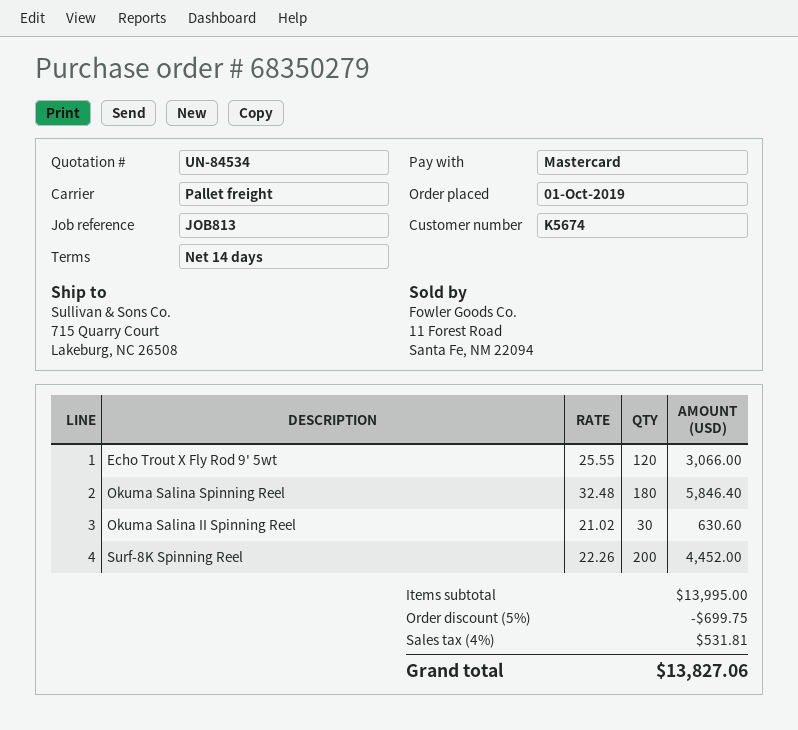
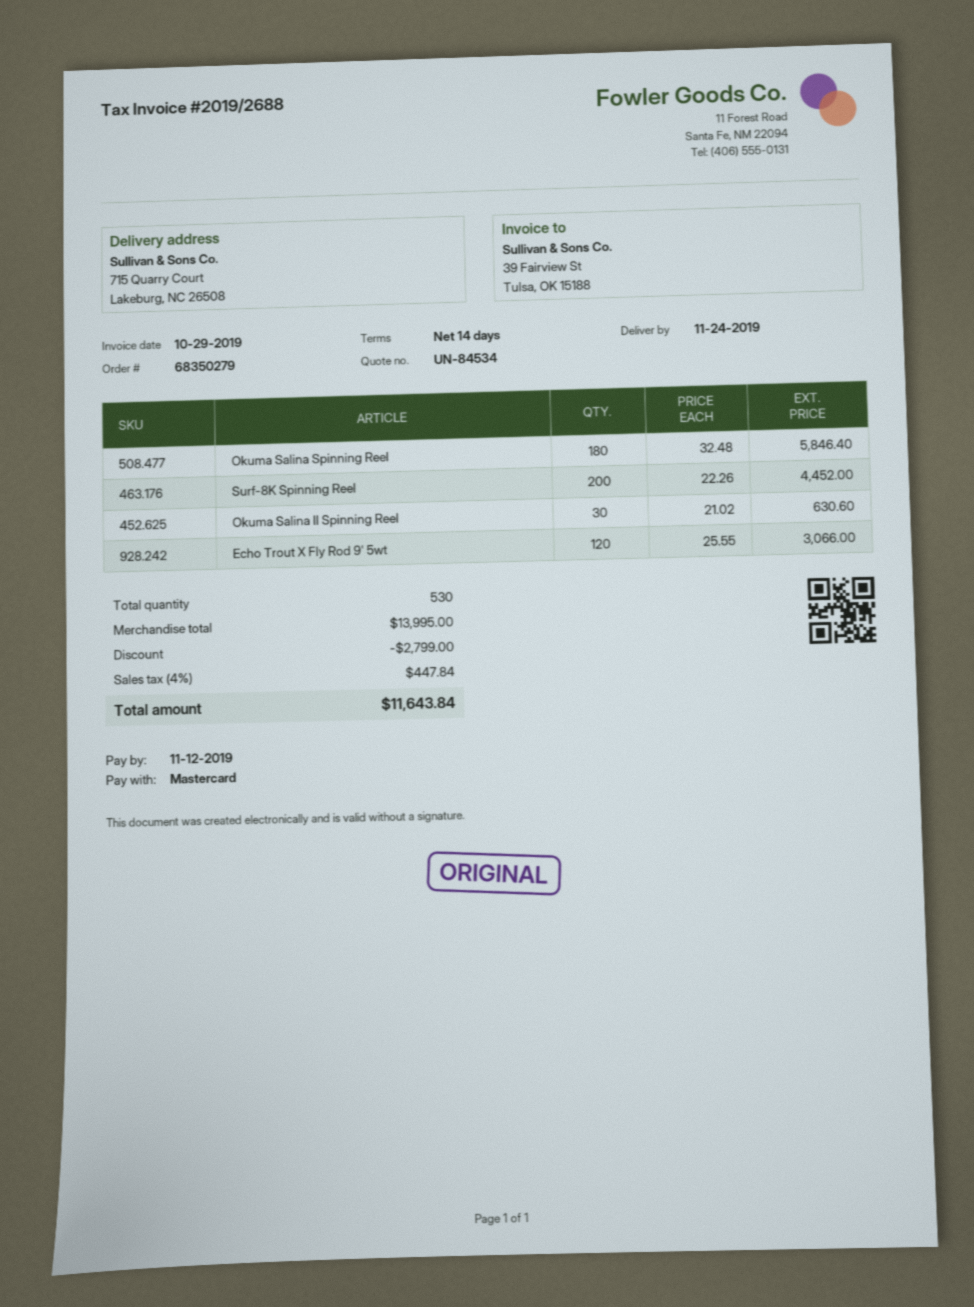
discount: 699.75 -> 2799.00
tax: 4% = 531.81 -> 4% = 447.84
total: 13827.06 -> 11643.84

